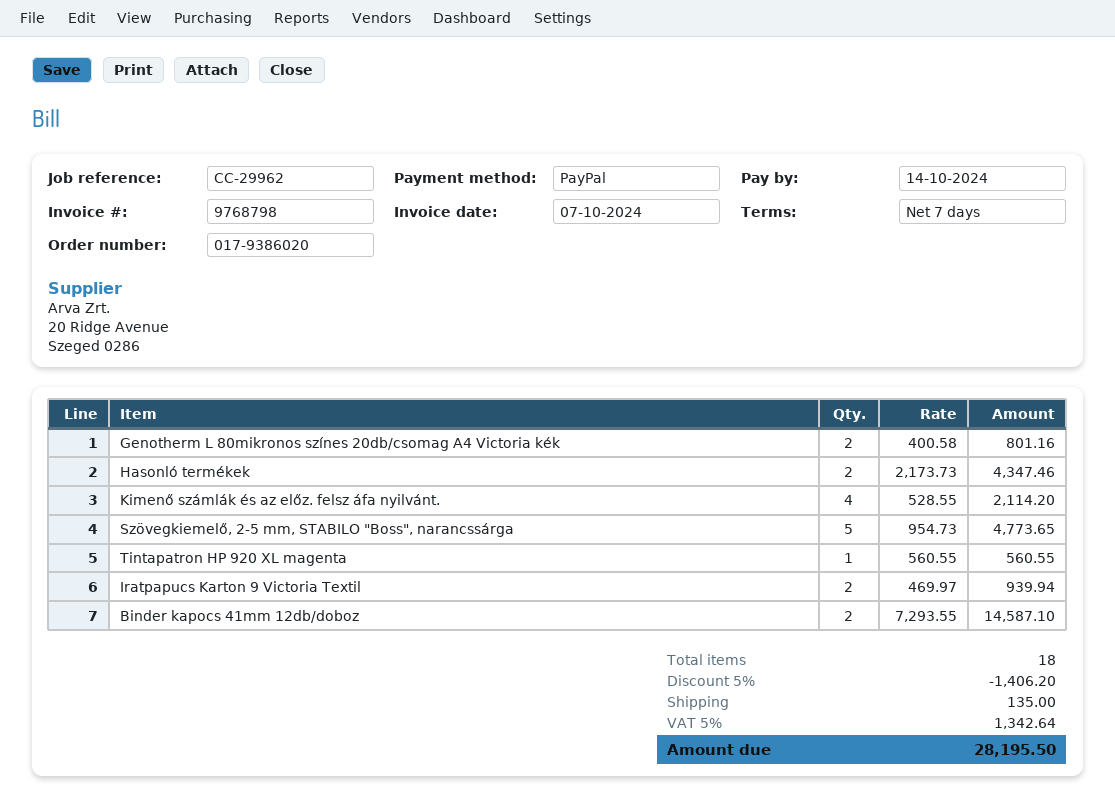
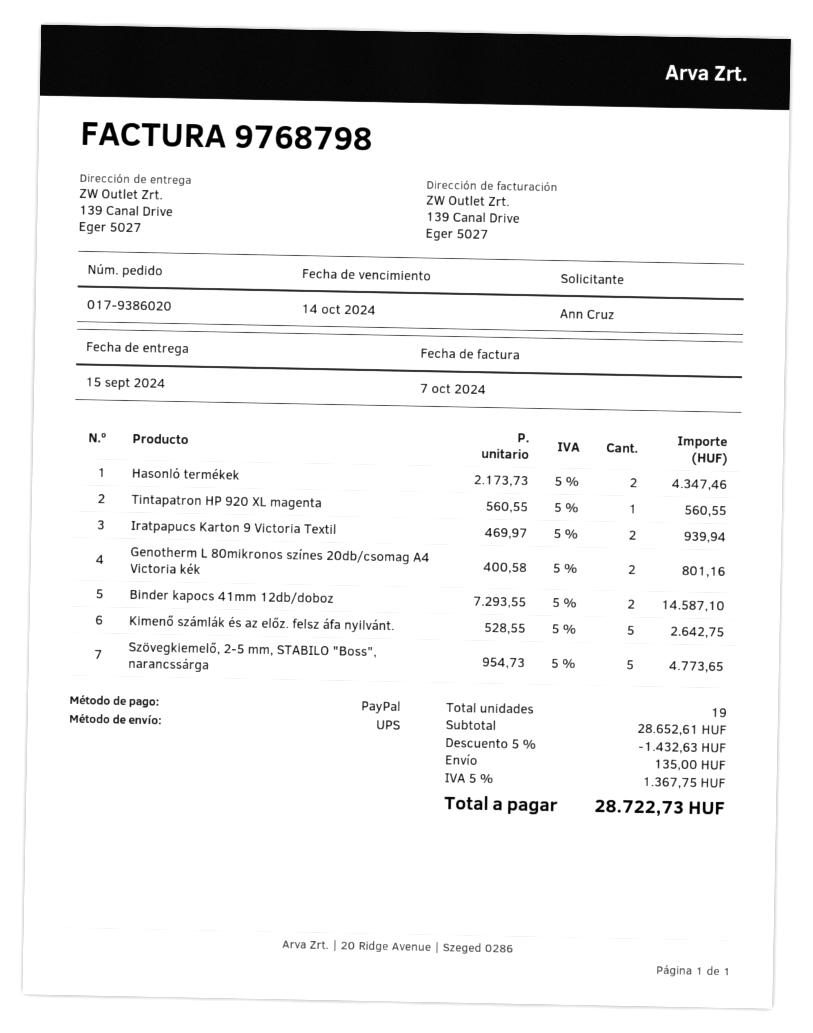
Kimenő számlák és az előz. felsz áfa nyilvánt.: 4 x 528.55 = 2114.20 -> 5 x 528.55 = 2642.75
total quantity: 18 -> 19
discount: 5% = 1406.20 -> 5% = 1432.63
tax: 5% = 1342.64 -> 5% = 1367.75
total: 28195.50 -> 28722.73

